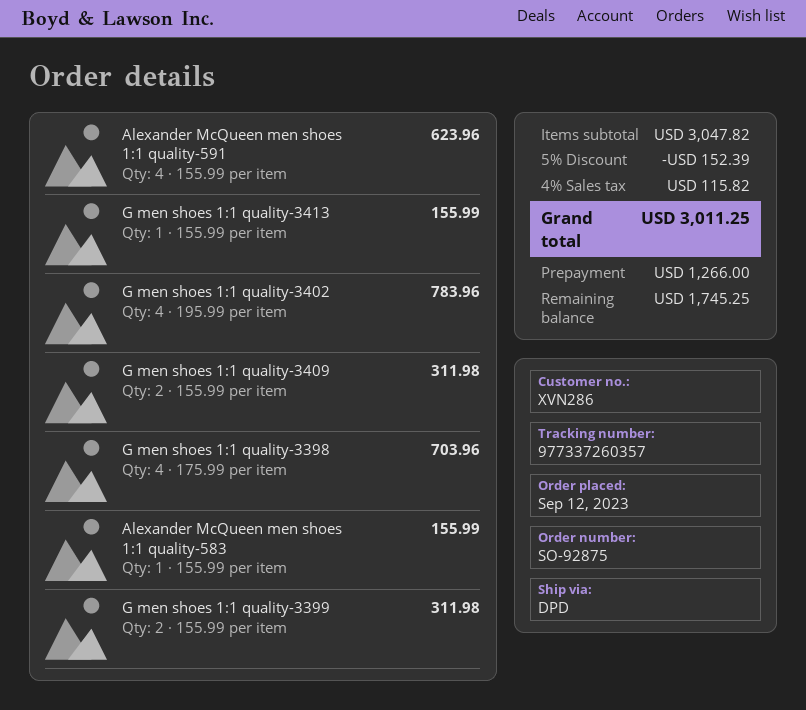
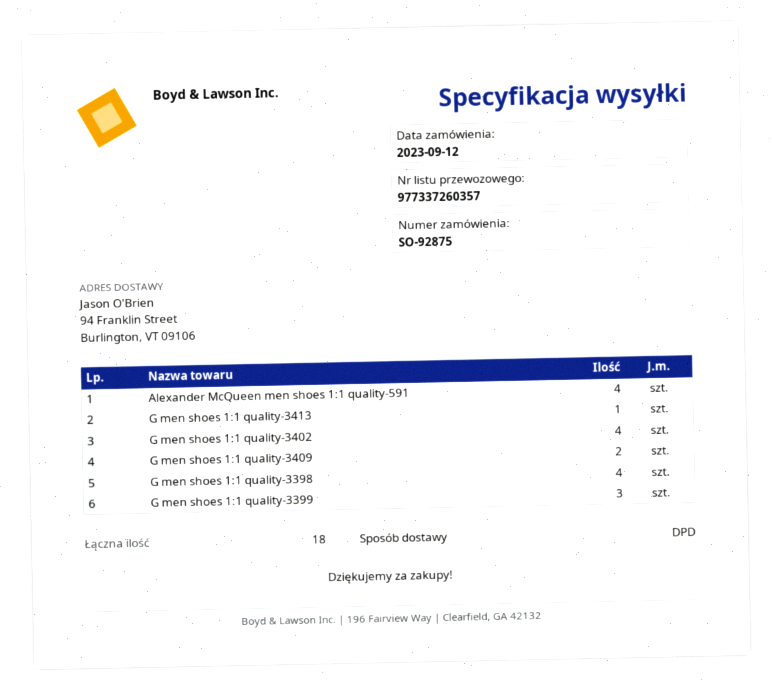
Alexander McQueen men shoes 1:1 quality-583: 1 -> none
G men shoes 1:1 quality-3399: 2 -> 3

